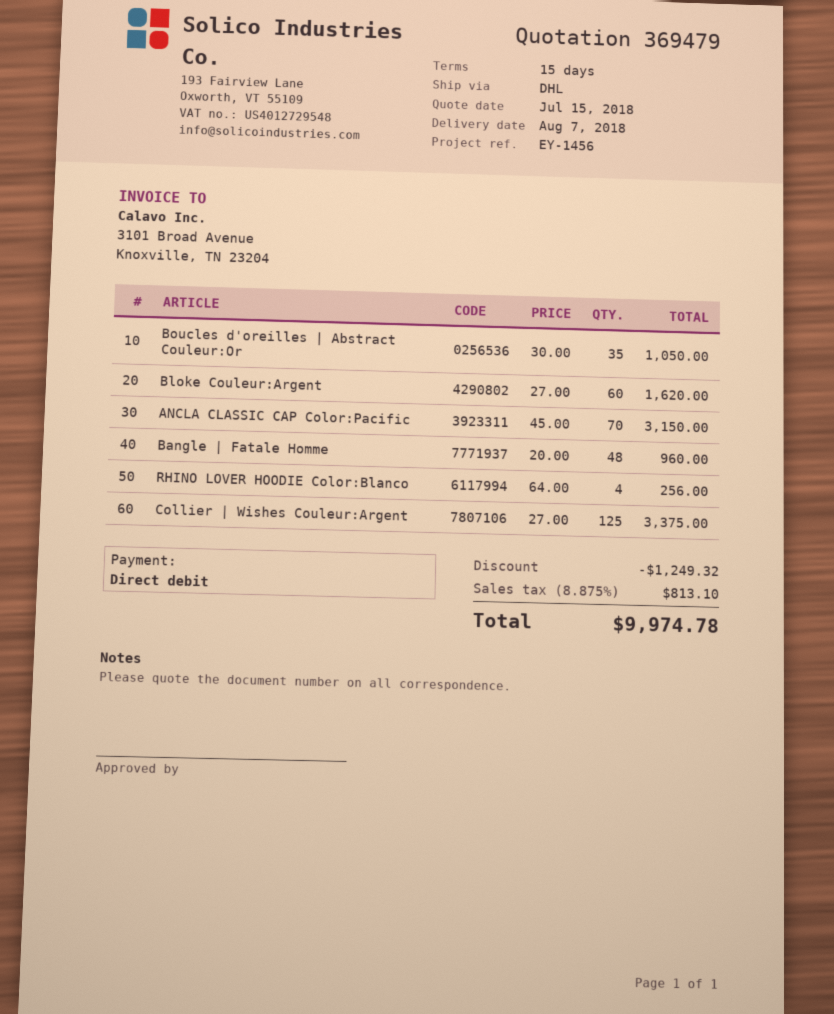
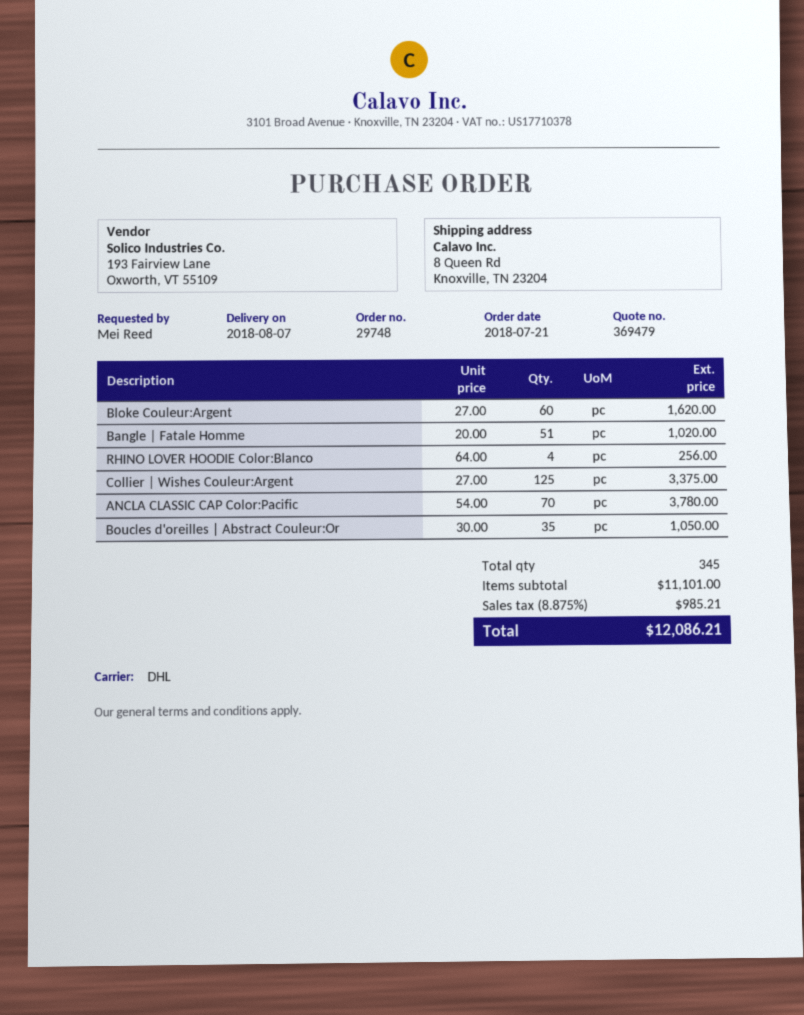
ANCLA CLASSIC CAP Color:Pacific: 70 x 45.00 = 3150.00 -> 70 x 54.00 = 3780.00
Bangle | Fatale Homme: 48 x 20.00 = 960.00 -> 51 x 20.00 = 1020.00
discount: 1249.32 -> none
tax: 8.875% = 813.10 -> 8.875% = 985.21
total: 9974.78 -> 12086.21

